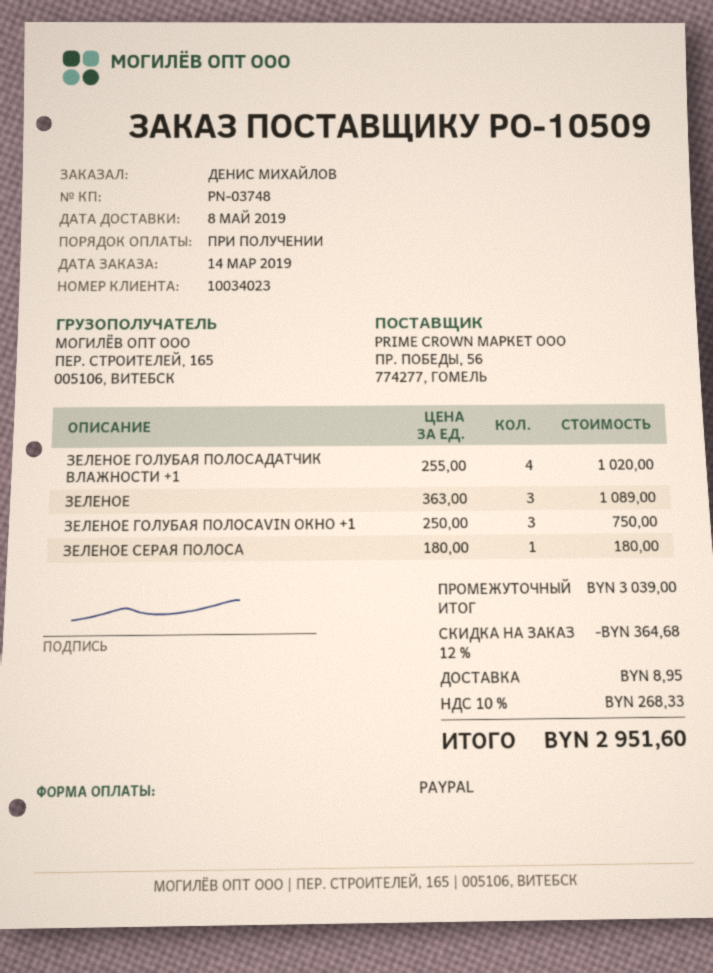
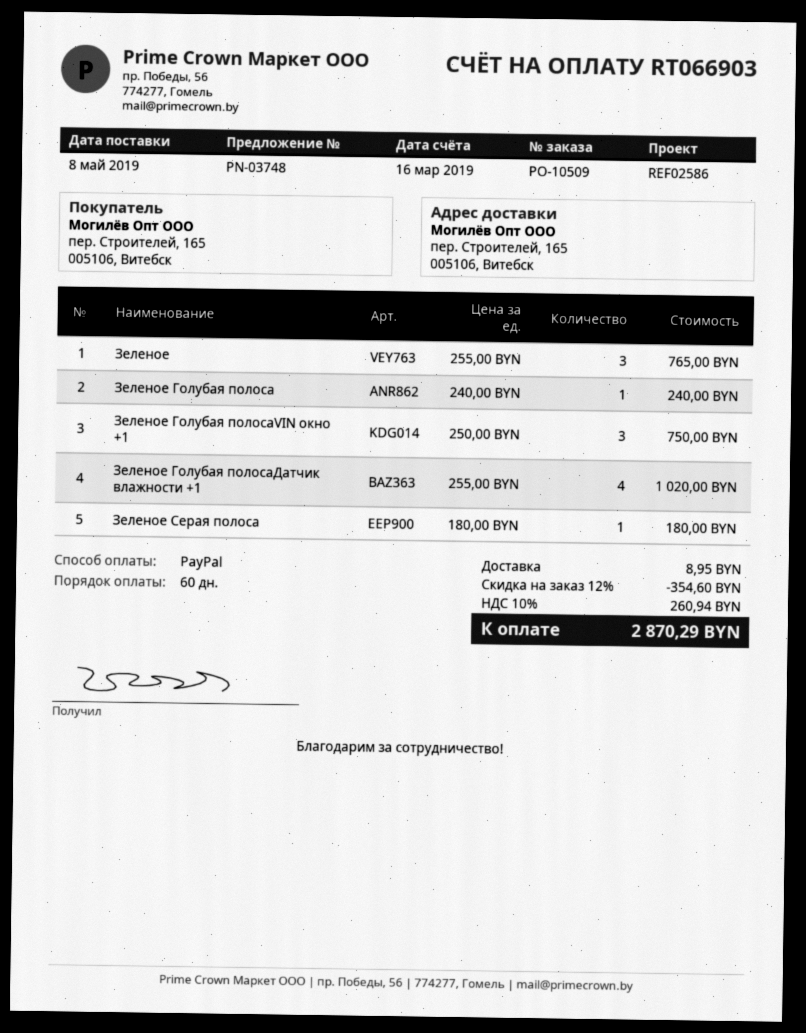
payment terms: on receipt -> 60 days
ЗЕЛЕНОЕ: 3 x 363.00 = 1089.00 -> 3 x 255.00 = 765.00
Зеленое Голубая полоса: none -> 1 x 240.00 = 240.00
discount: 12% = 364.68 -> 12% = 354.60
tax: 10% = 268.33 -> 10% = 260.94
total: 2951.60 -> 2870.29

